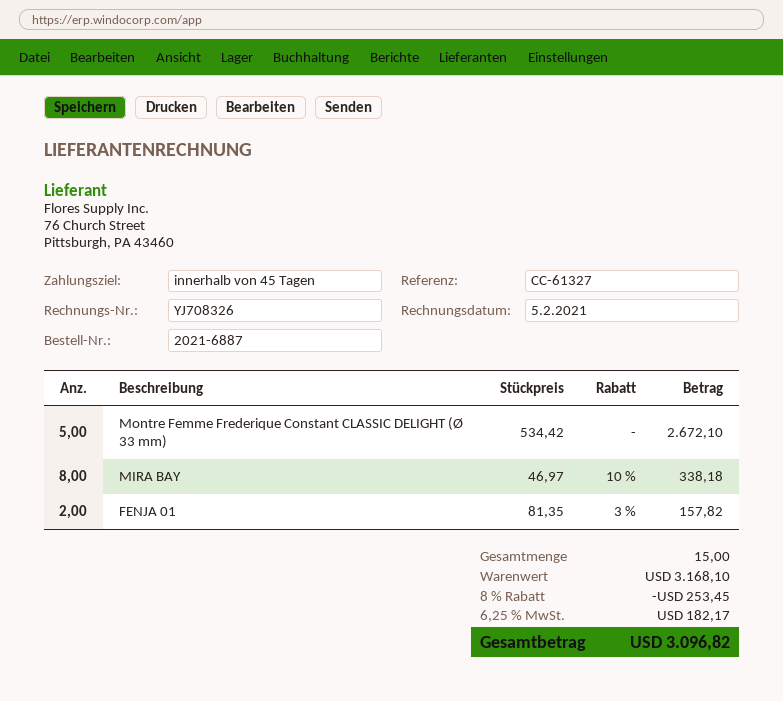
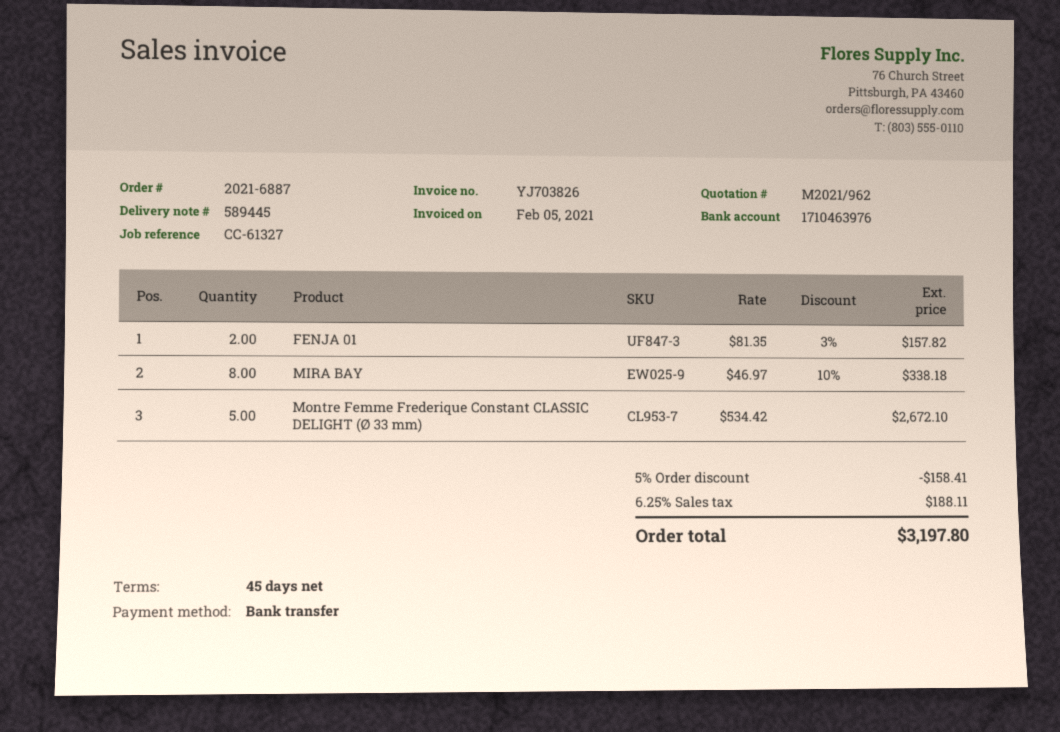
invoice number: YJ708326 -> YJ703826
discount: 8% = 253.45 -> 5% = 158.41
tax: 6.25% = 182.17 -> 6.25% = 188.11
total: 3096.82 -> 3197.80

